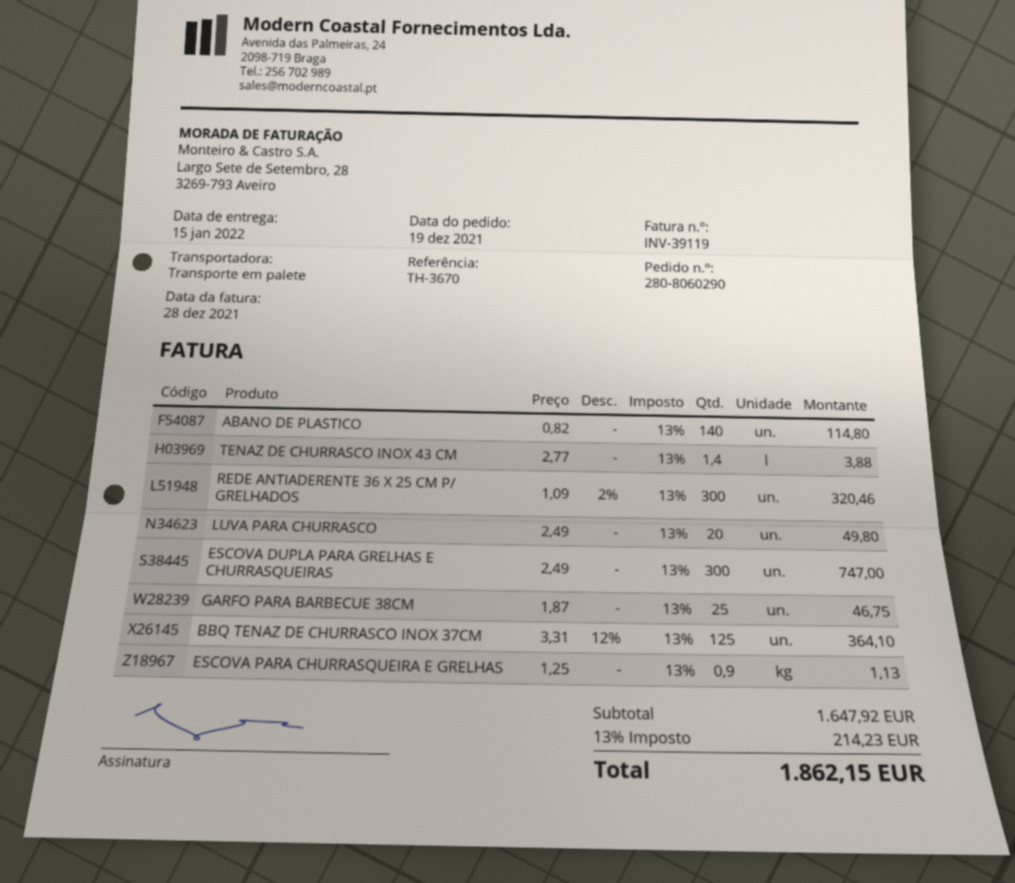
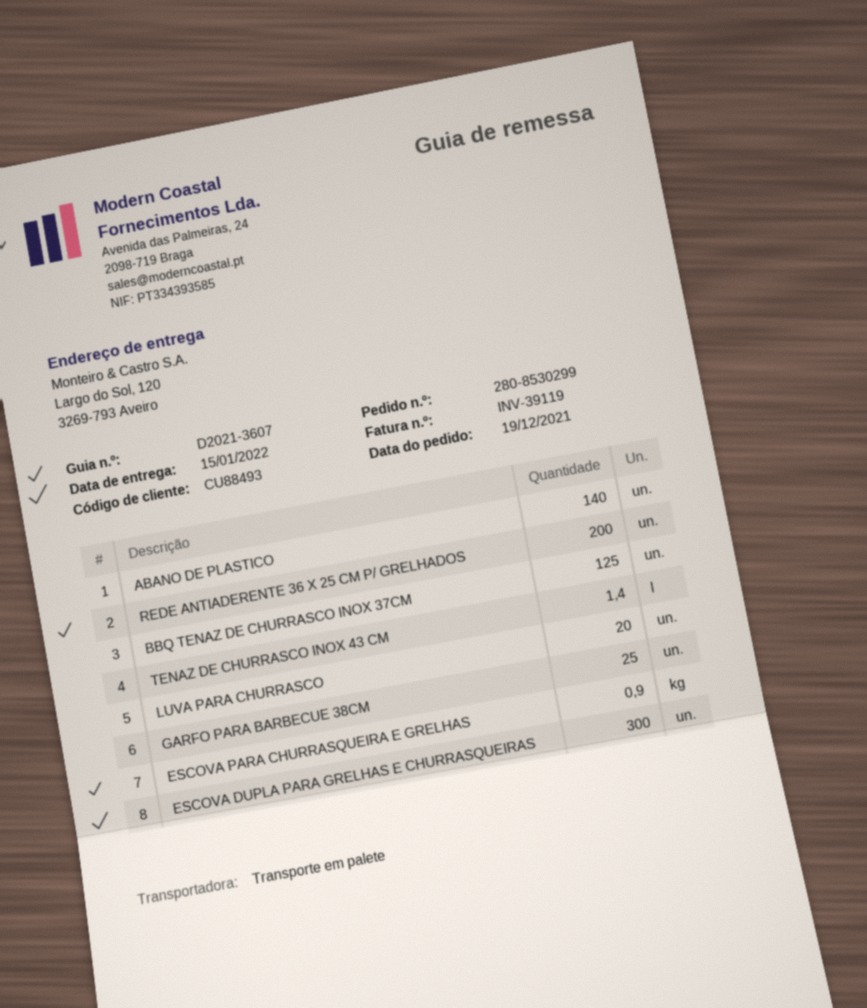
order number: 280-8060290 -> 280-8530299
REDE ANTIADERENTE 36 X 25 CM P/ GRELHADOS: 300 -> 200

